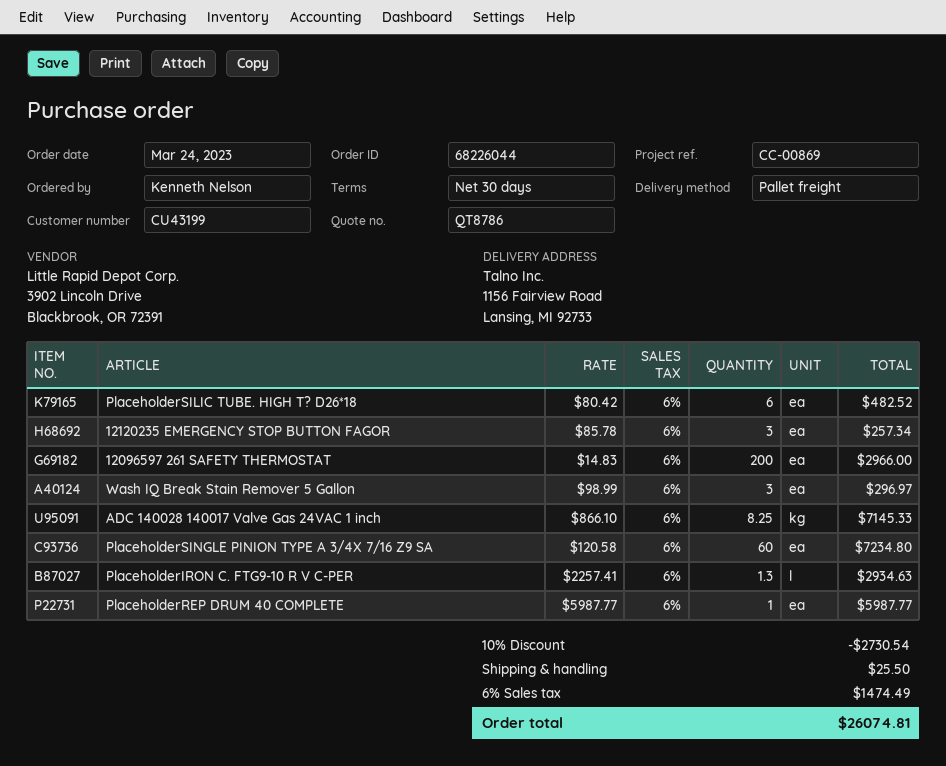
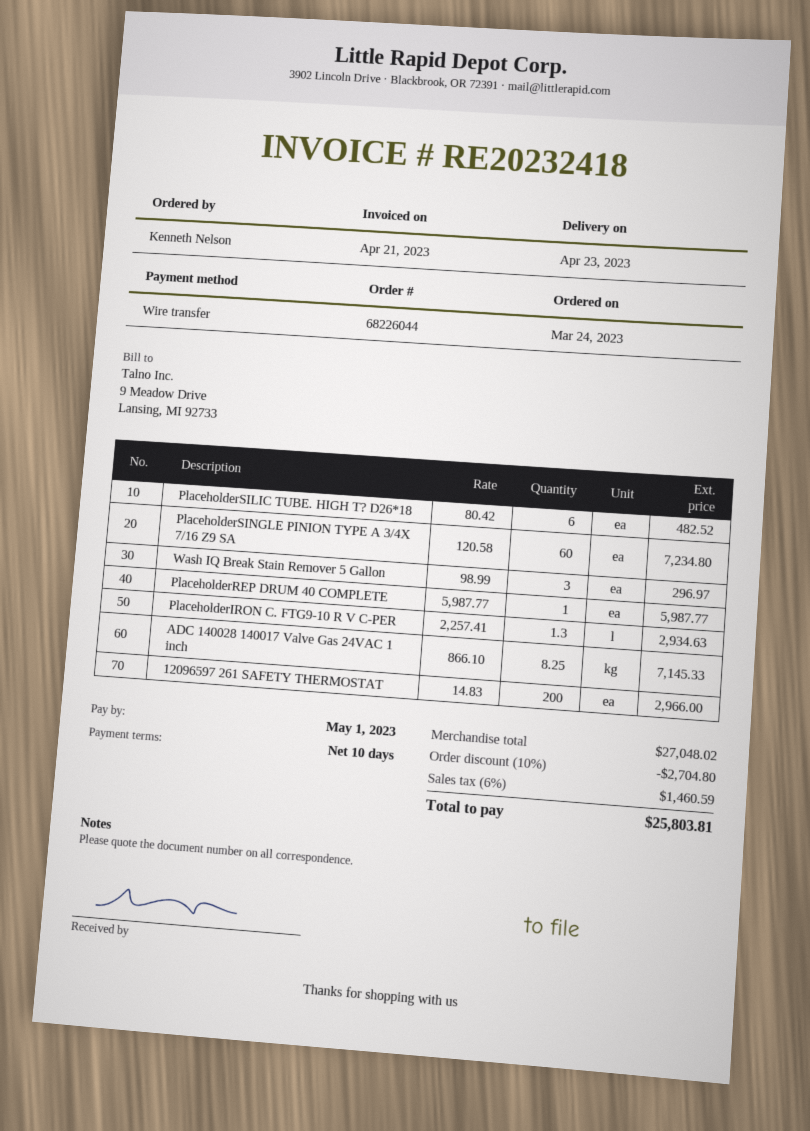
payment terms: 30 days -> 10 days
12120235 EMERGENCY STOP BUTTON FAGOR: 3 x 85.78 = 257.34 -> none
discount: 10% = 2730.54 -> 10% = 2704.80
shipping: 25.50 -> none
tax: 6% = 1474.49 -> 6% = 1460.59
total: 26074.81 -> 25803.81

